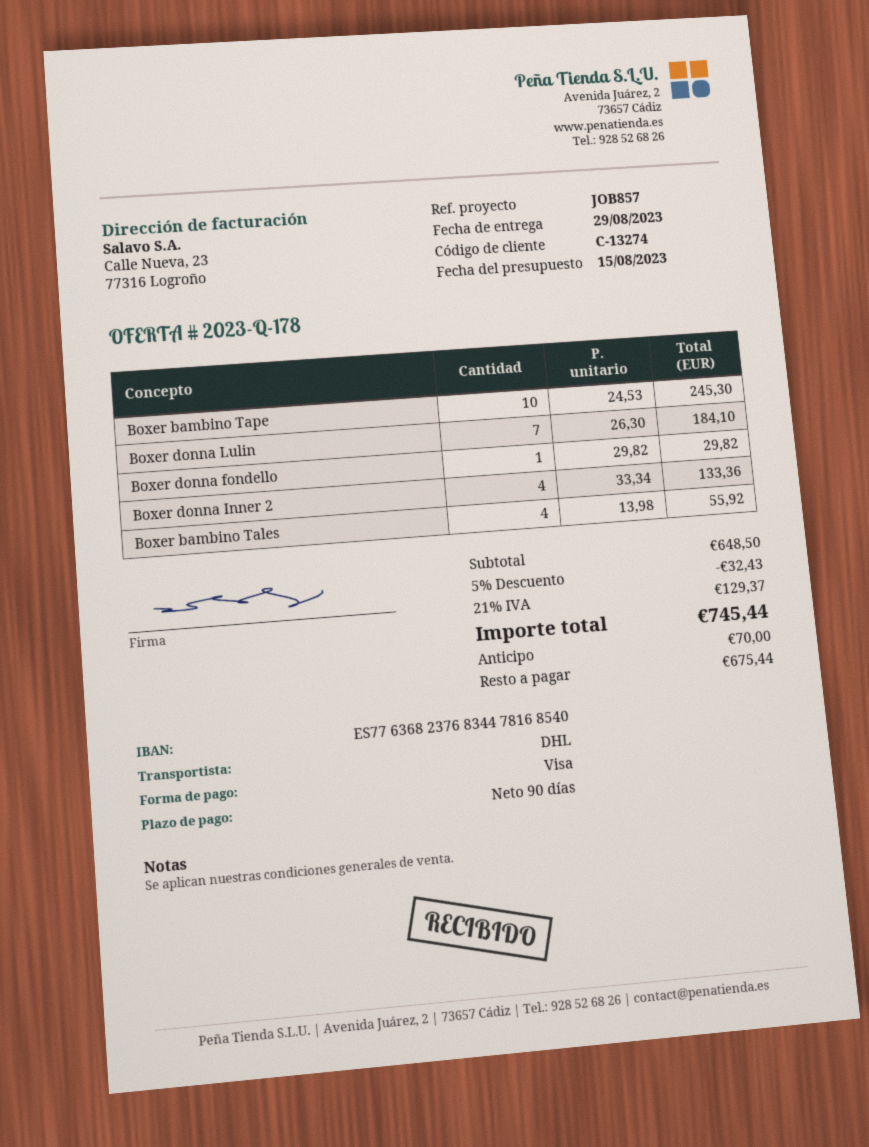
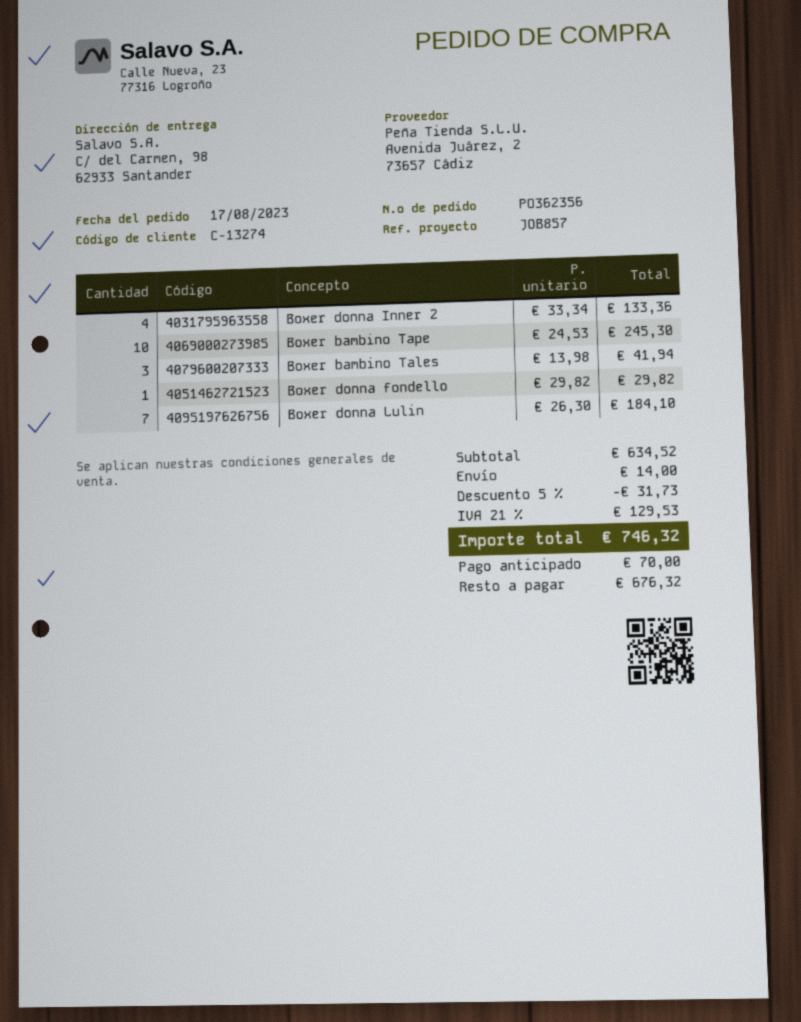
Boxer bambino Tales: 4 x 13.98 = 55.92 -> 3 x 13.98 = 41.94
subtotal: 648.50 -> 634.52
discount: 5% = 32.43 -> 5% = 31.73
shipping: none -> 14.00
tax: 21% = 129.37 -> 21% = 129.53
total: 745.44 -> 746.32
balance: 675.44 -> 676.32

